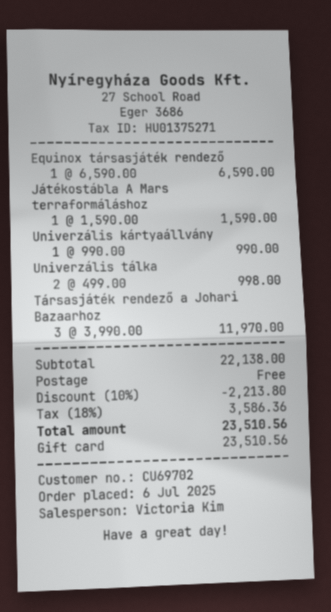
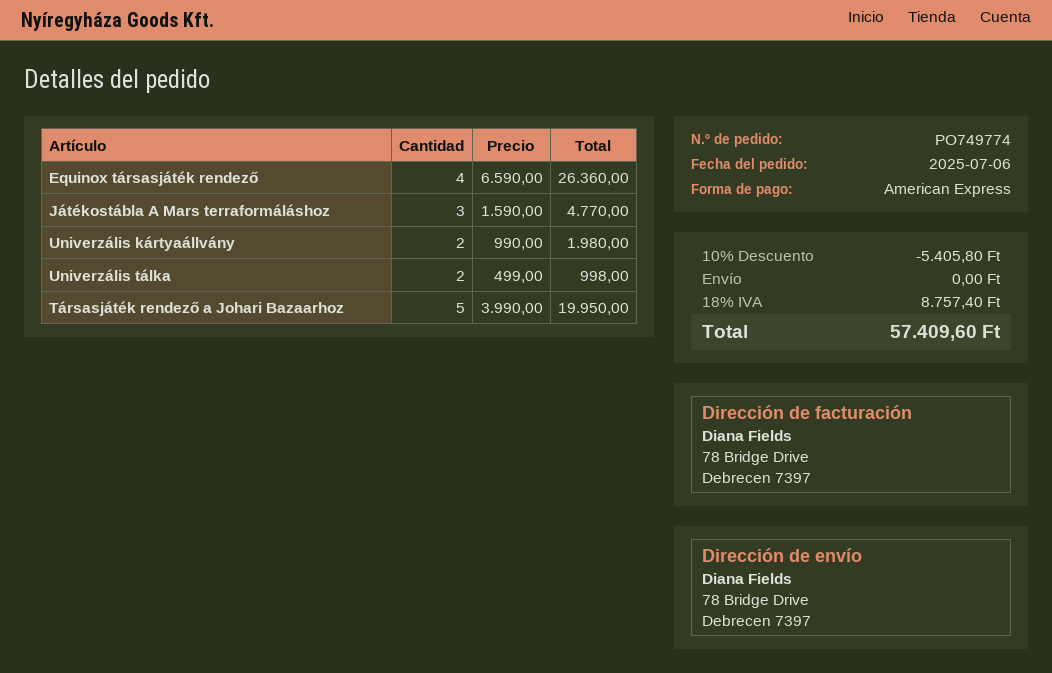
payment method: gift card -> American Express
Equinox társasjáték rendező: 1 x 6590.00 = 6590.00 -> 4 x 6590.00 = 26360.00
Játékostábla A Mars terraformáláshoz: 1 x 1590.00 = 1590.00 -> 3 x 1590.00 = 4770.00
Univerzális kártyaállvány: 1 x 990.00 = 990.00 -> 2 x 990.00 = 1980.00
Társasjáték rendező a Johari Bazaarhoz: 3 x 3990.00 = 11970.00 -> 5 x 3990.00 = 19950.00
discount: 10% = 2213.80 -> 10% = 5405.80
tax: 18% = 3586.36 -> 18% = 8757.40
total: 23510.56 -> 57409.60

